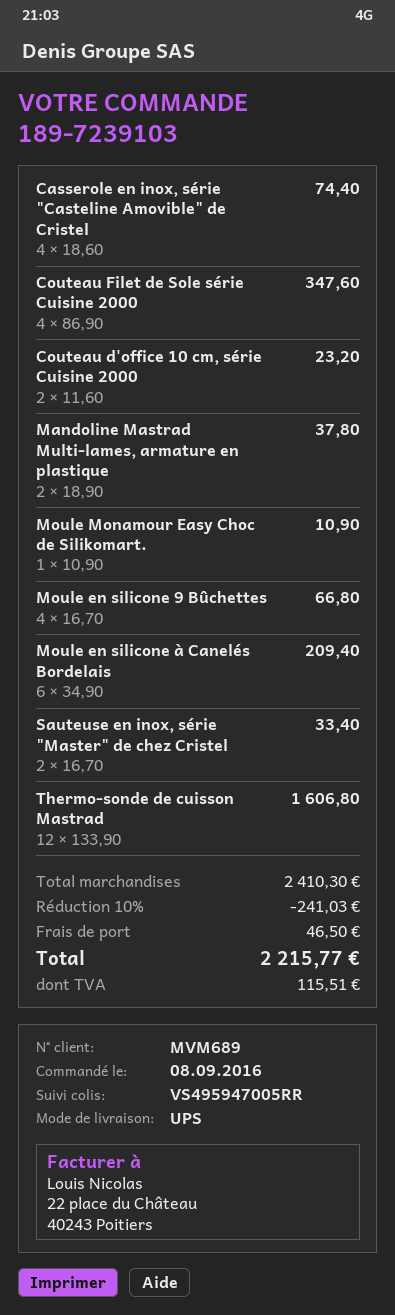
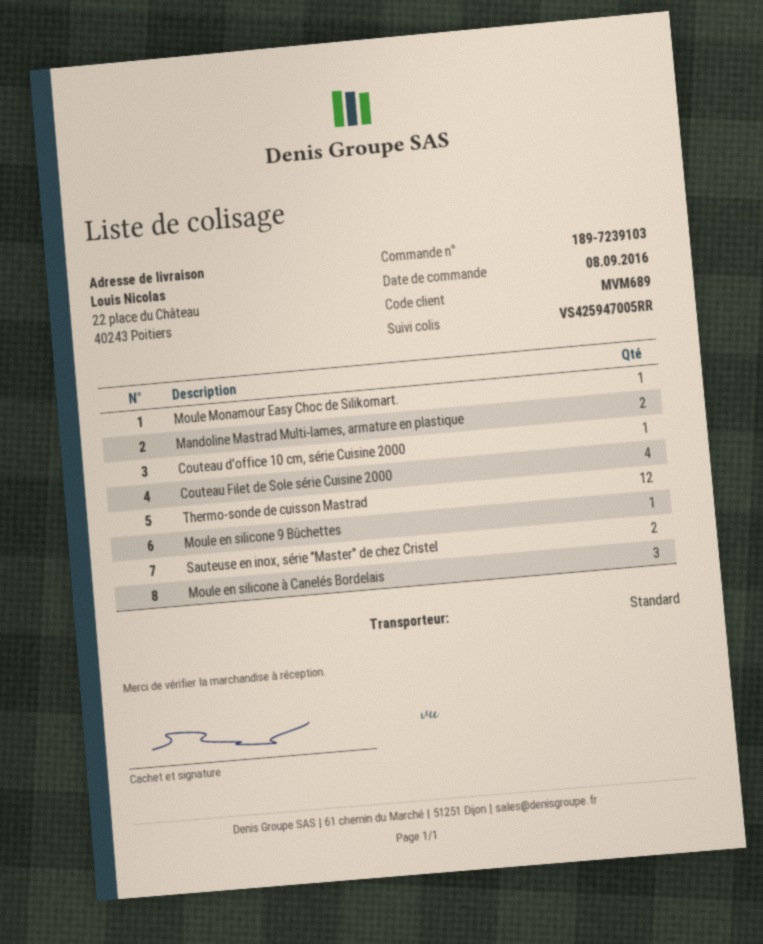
shipping method: UPS -> standard
tracking number: VS495947005RR -> VS425947005RR
Casserole en inox, série "Casteline Amovible" de Cristel: 4 -> none
Couteau d'office 10 cm, série Cuisine 2000: 2 -> 1
Moule en silicone 9 Bûchettes: 4 -> 1
Moule en silicone à Canelés Bordelais: 6 -> 3

